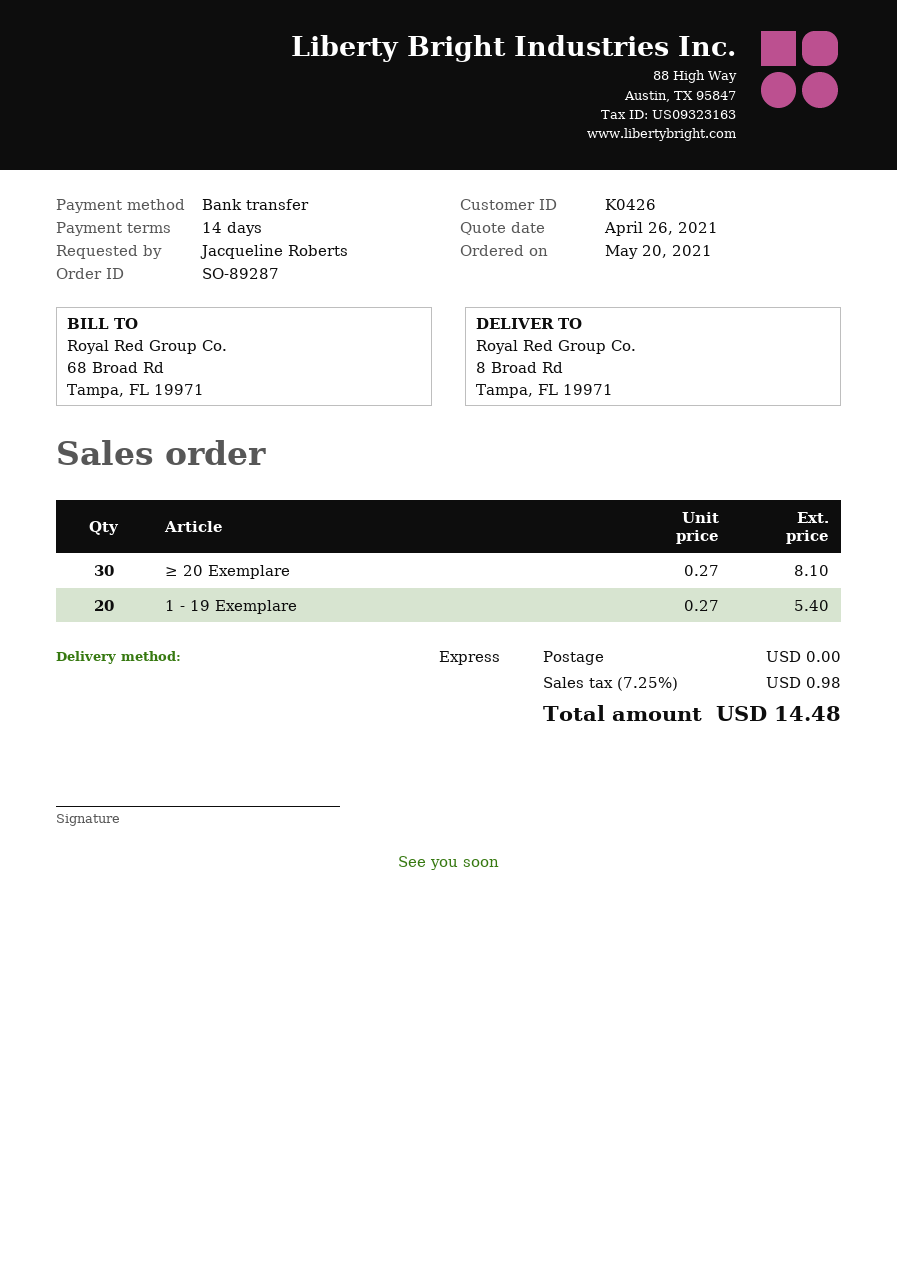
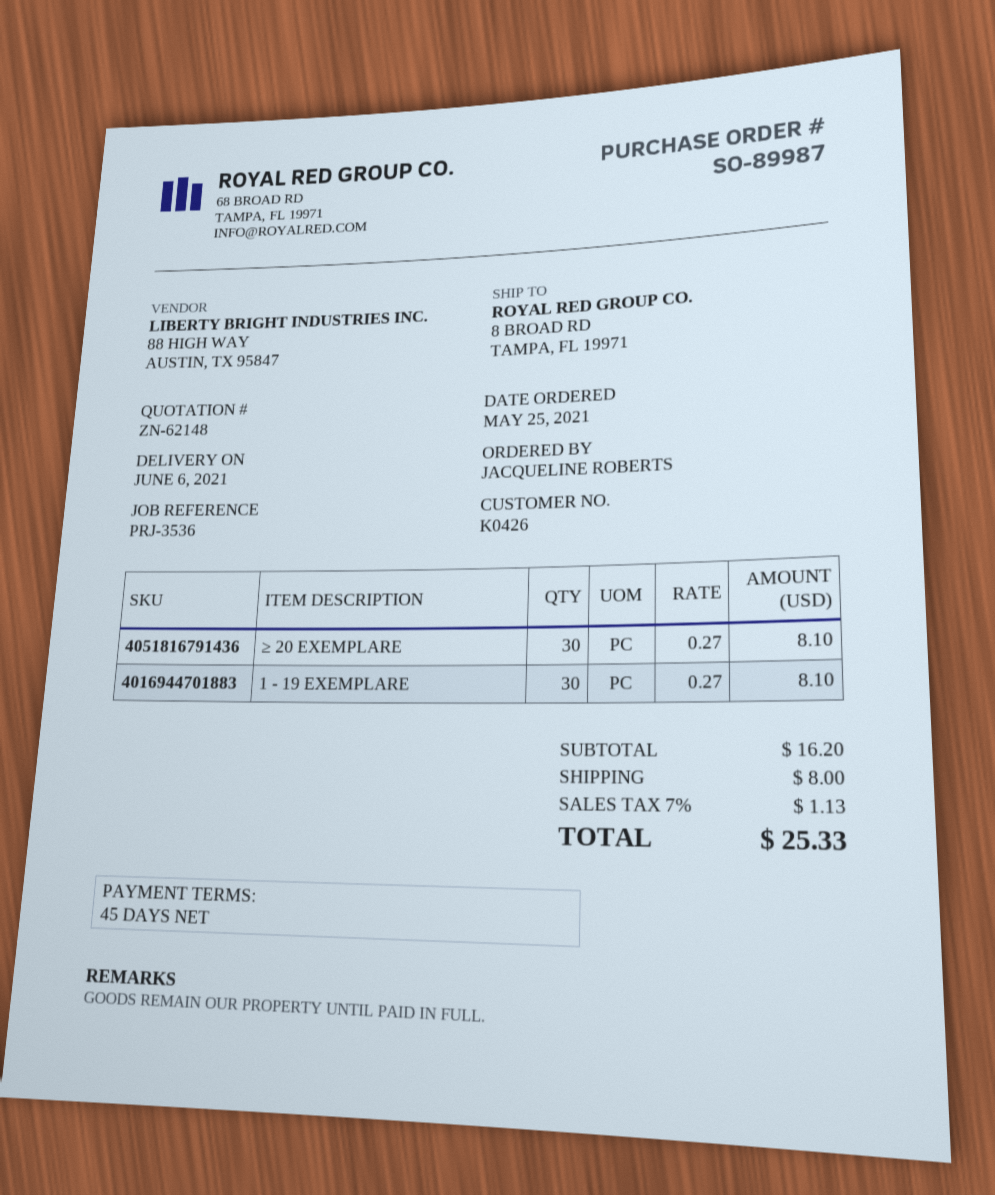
order number: SO-89287 -> SO-89987
order date: 2021-05-20 -> 2021-05-25
payment terms: 14 days -> 45 days
1 - 19 Exemplare: 20 x 0.27 = 5.40 -> 30 x 0.27 = 8.10
shipping: 0.00 -> 8.00
tax: 7.25% = 0.98 -> 7% = 1.13
total: 14.48 -> 25.33

